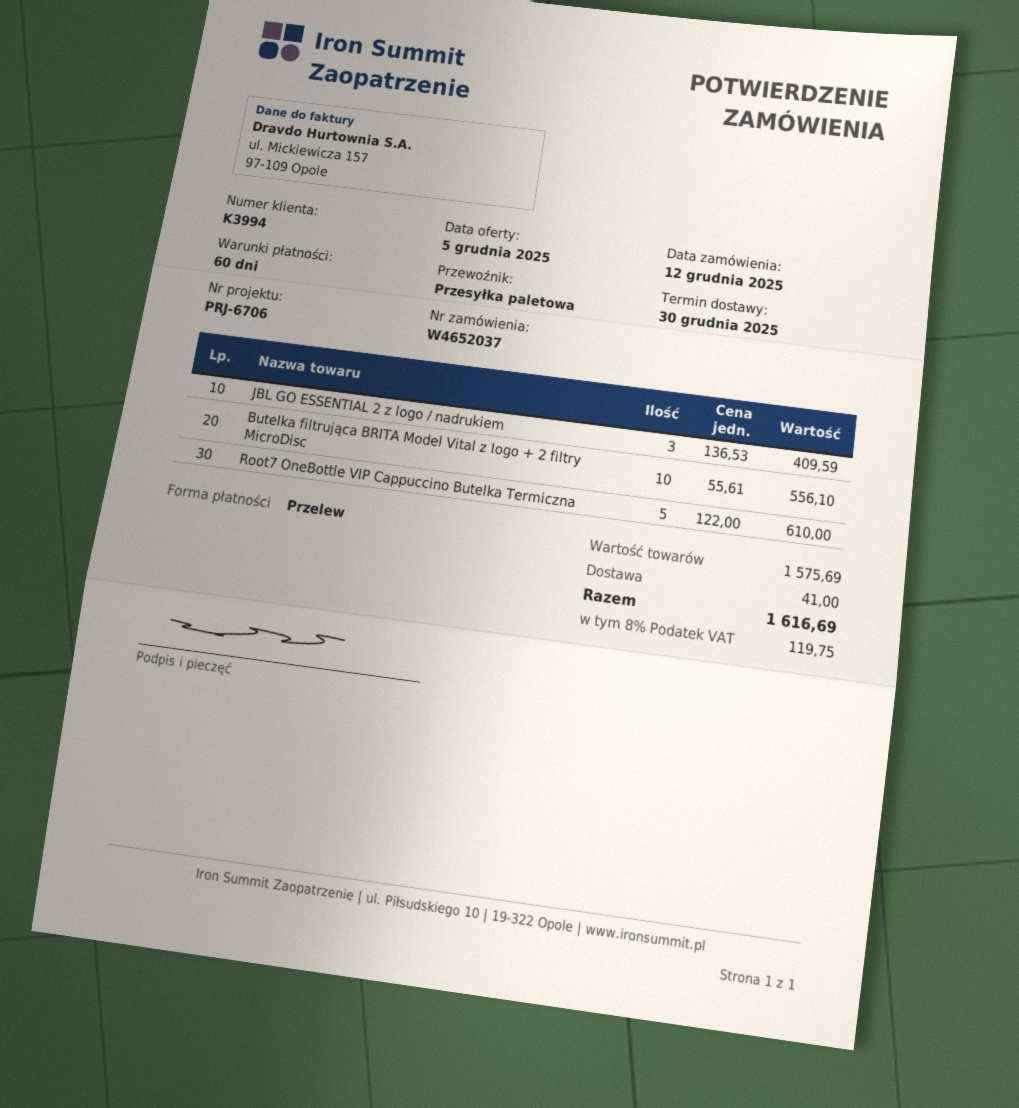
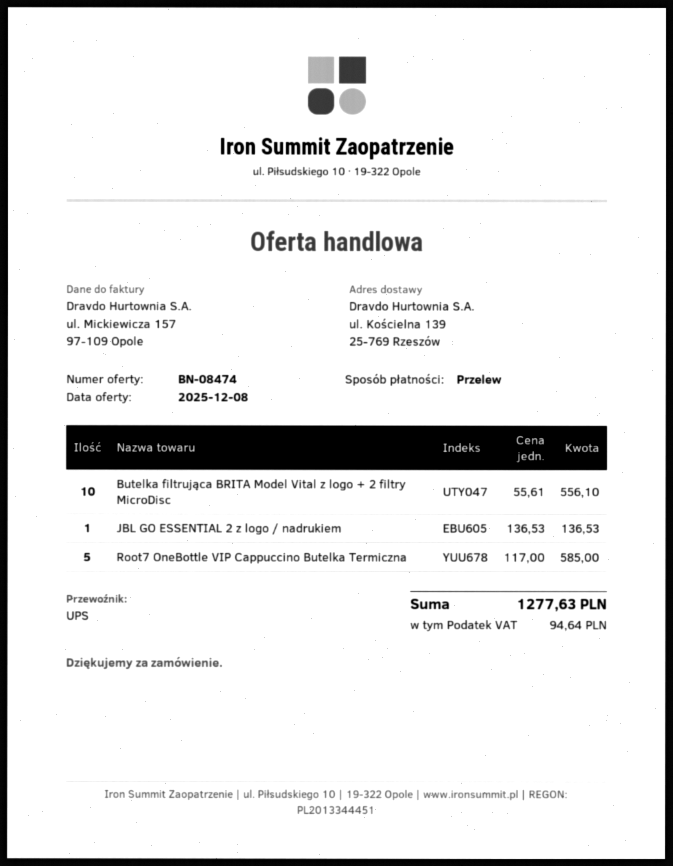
quote date: 2025-12-05 -> 2025-12-08
shipping method: pallet freight -> UPS
JBL GO ESSENTIAL 2 z logo / nadrukiem: 3 x 136.53 = 409.59 -> 1 x 136.53 = 136.53
Root7 OneBottle VIP Cappuccino Butelka Termiczna: 5 x 122.00 = 610.00 -> 5 x 117.00 = 585.00
shipping: 41.00 -> none
tax: 119.75 -> 94.64
total: 1616.69 -> 1277.63

